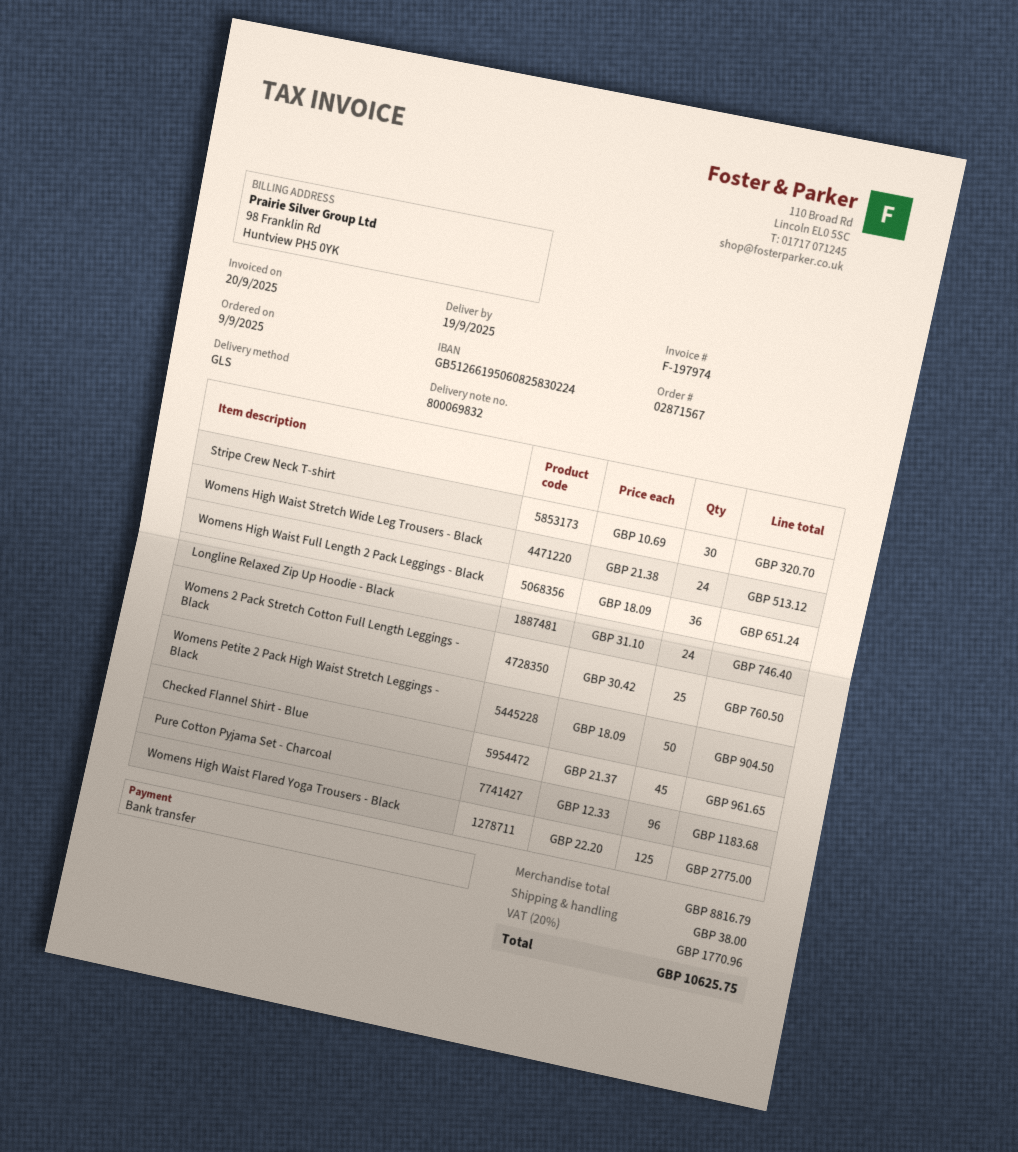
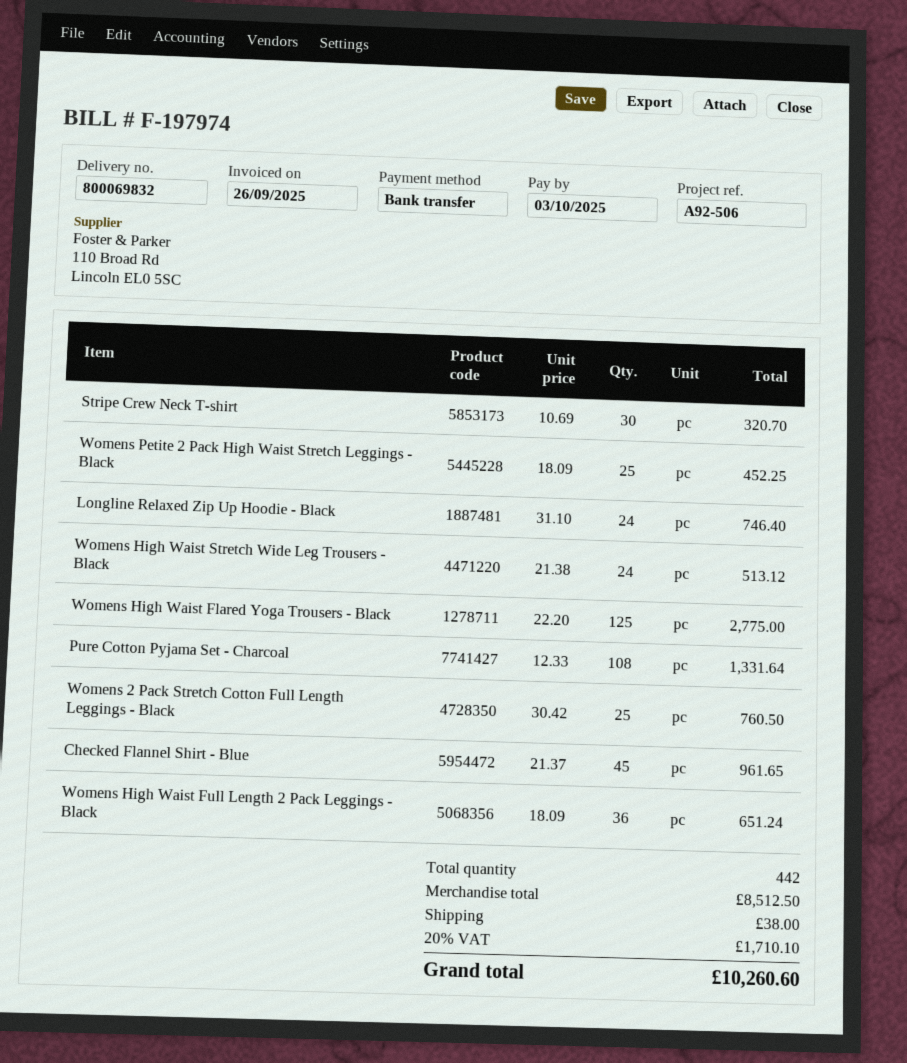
invoice date: 2025-09-20 -> 2025-09-26
Womens Petite 2 Pack High Waist Stretch Leggings - Black: 50 x 18.09 = 904.50 -> 25 x 18.09 = 452.25
Pure Cotton Pyjama Set - Charcoal: 96 x 12.33 = 1183.68 -> 108 x 12.33 = 1331.64
subtotal: 8816.79 -> 8512.50
tax: 20% = 1770.96 -> 20% = 1710.10
total: 10625.75 -> 10260.60

